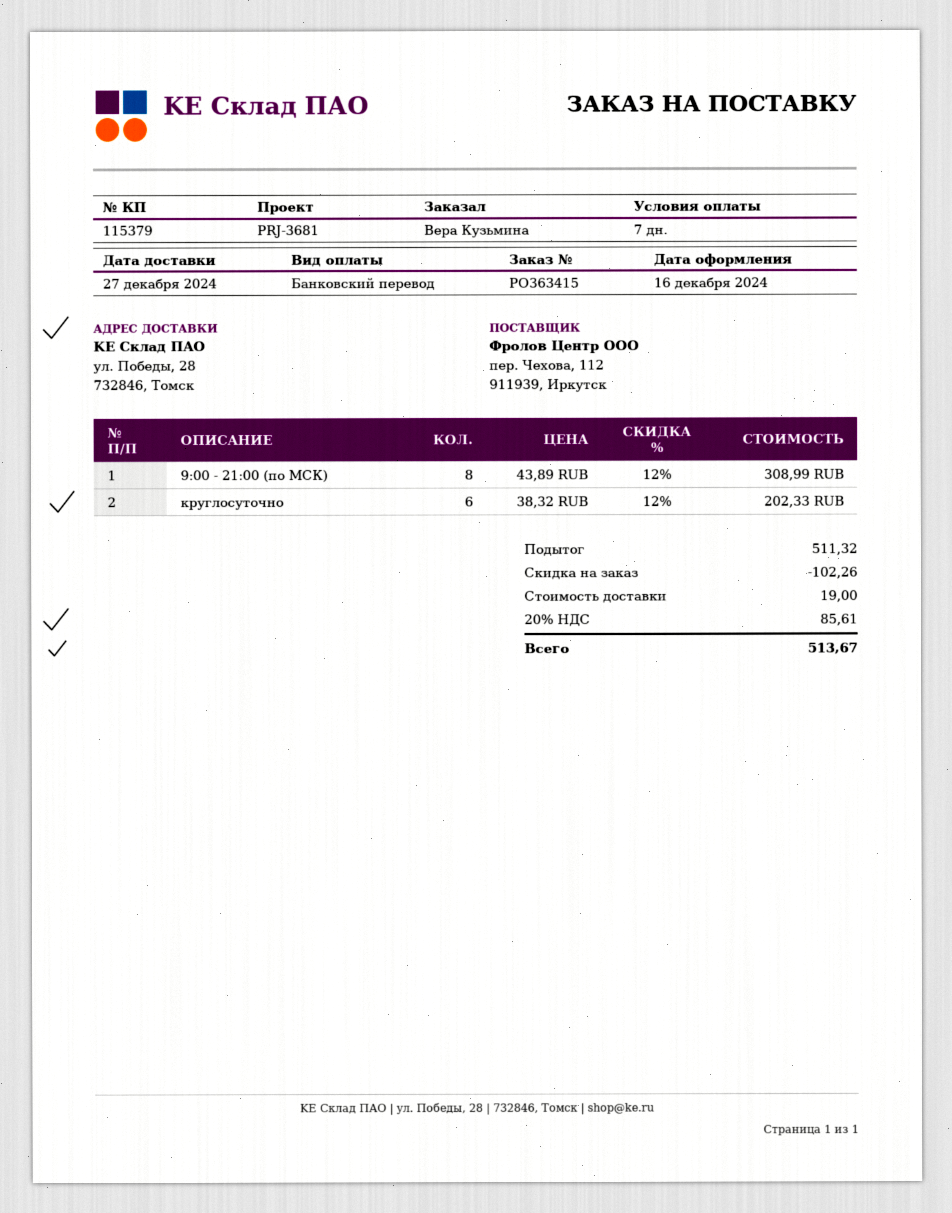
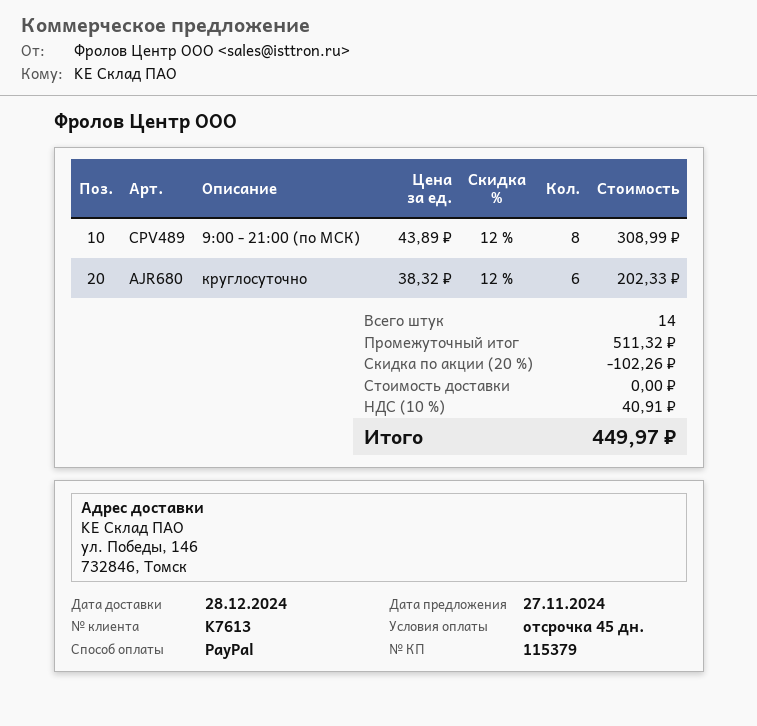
delivery date: 2024-12-27 -> 2024-12-28
payment terms: 7 days -> 45 days
payment method: bank transfer -> PayPal
ship to: ул. Победы, 28, 732846, Томск -> ул. Победы, 146, 732846, Томск
shipping: 19.00 -> 0.00
tax: 20% = 85.61 -> 10% = 40.91
total: 513.67 -> 449.97

